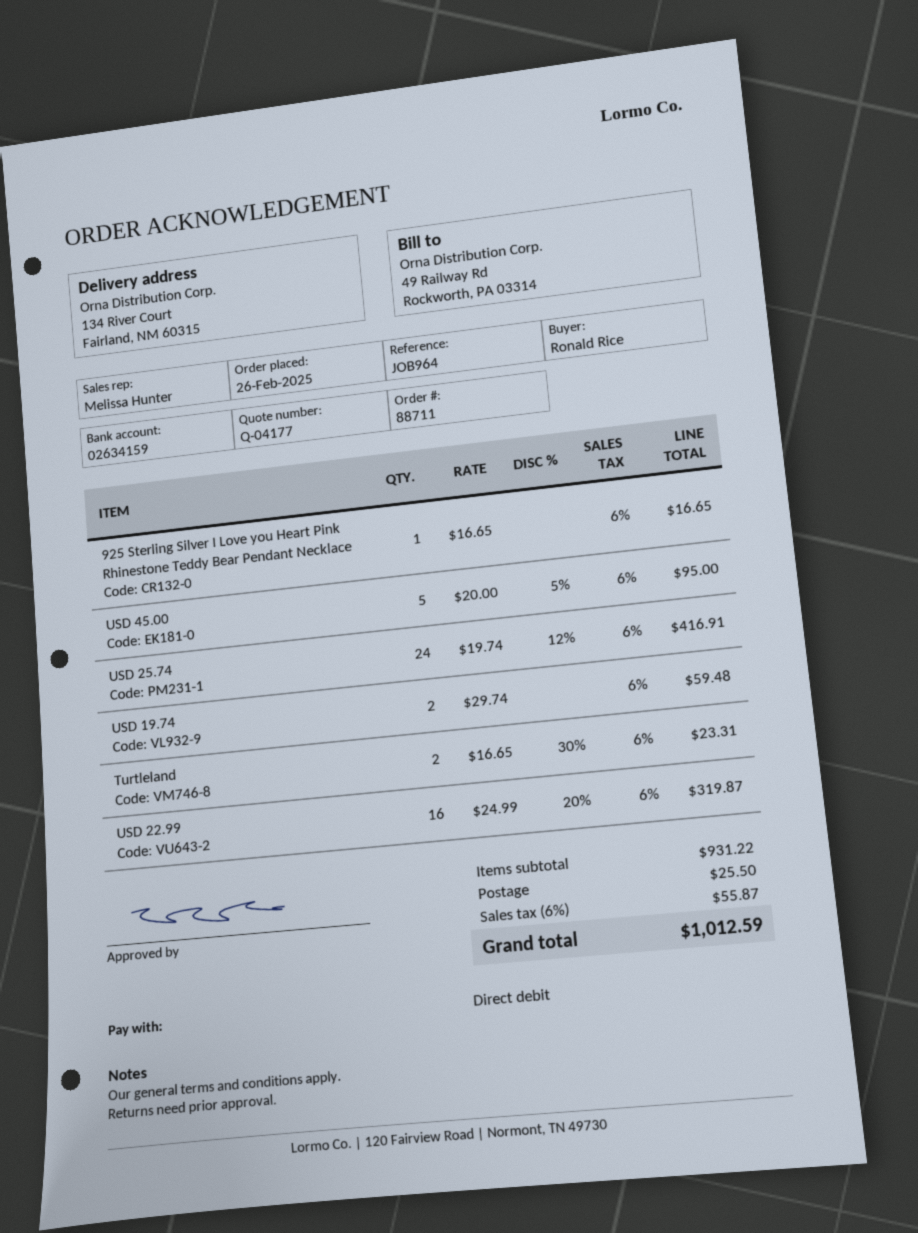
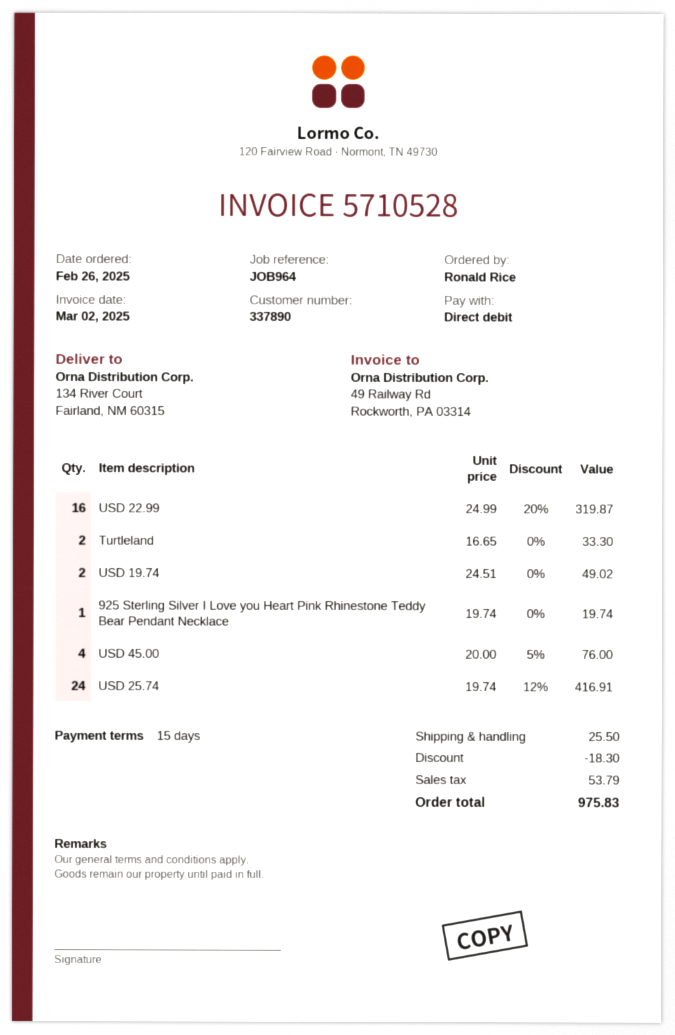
925 Sterling Silver I Love you Heart Pink Rhinestone Teddy Bear Pendant Necklace: 1 x 16.65 = 16.65 -> 1 x 19.74 = 19.74
USD 45.00: 5 x 20.00 - 5% = 95.00 -> 4 x 20.00 - 5% = 76.00
USD 19.74: 2 x 29.74 = 59.48 -> 2 x 24.51 = 49.02
Turtleland: 2 x 16.65 - 30% = 23.31 -> 2 x 16.65 = 33.30
discount: none -> 18.30
tax: 55.87 -> 53.79
total: 1012.59 -> 975.83

